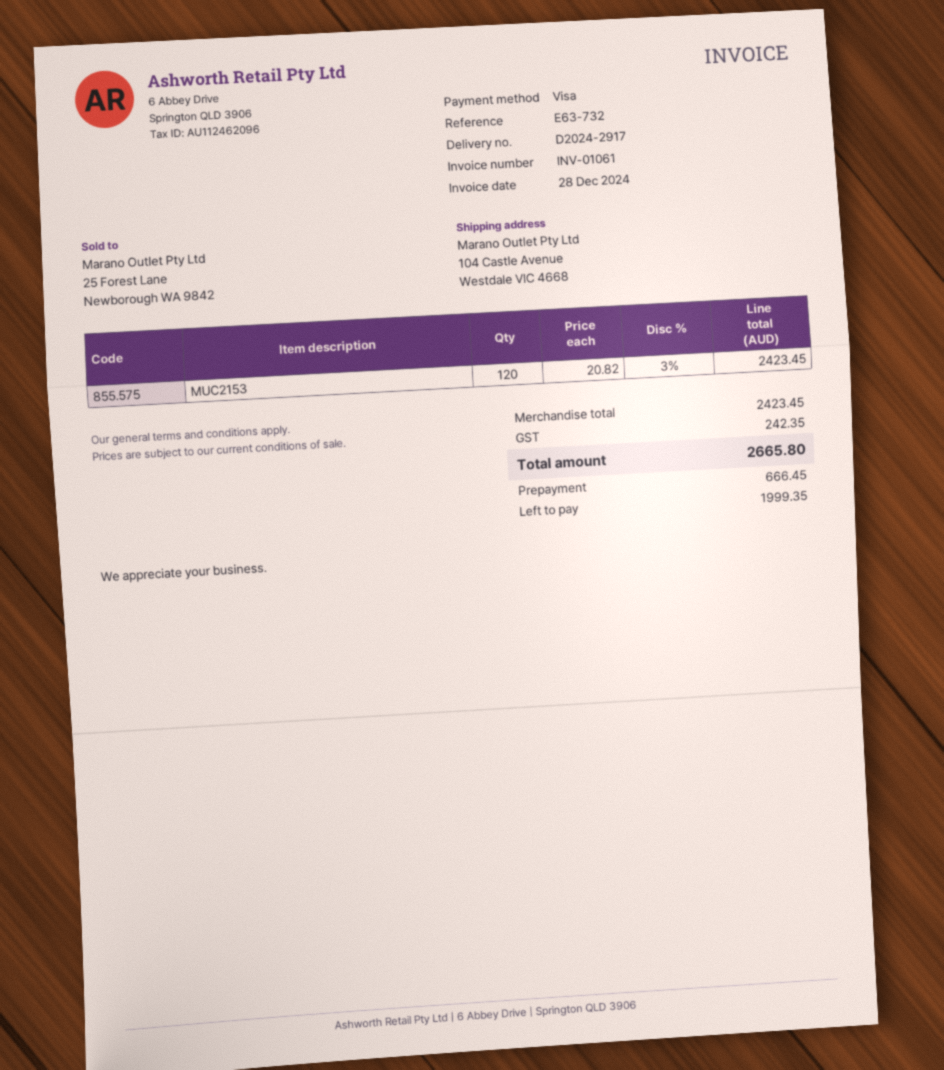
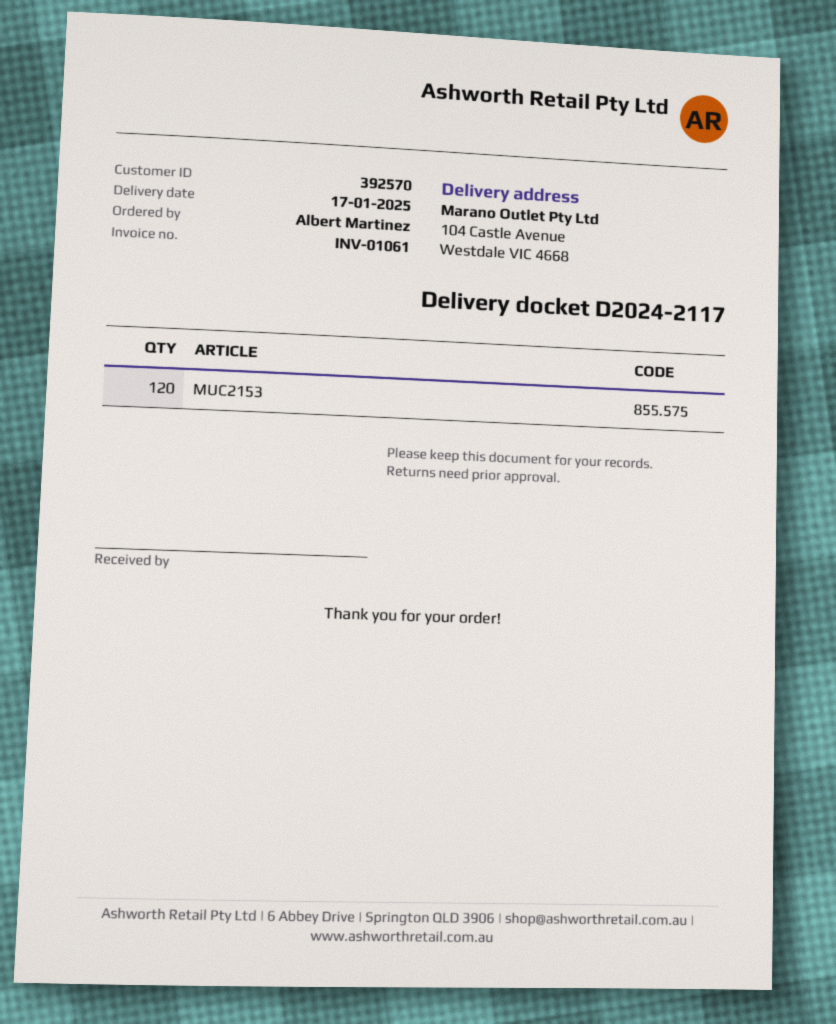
delivery note number: D2024-2917 -> D2024-2117

